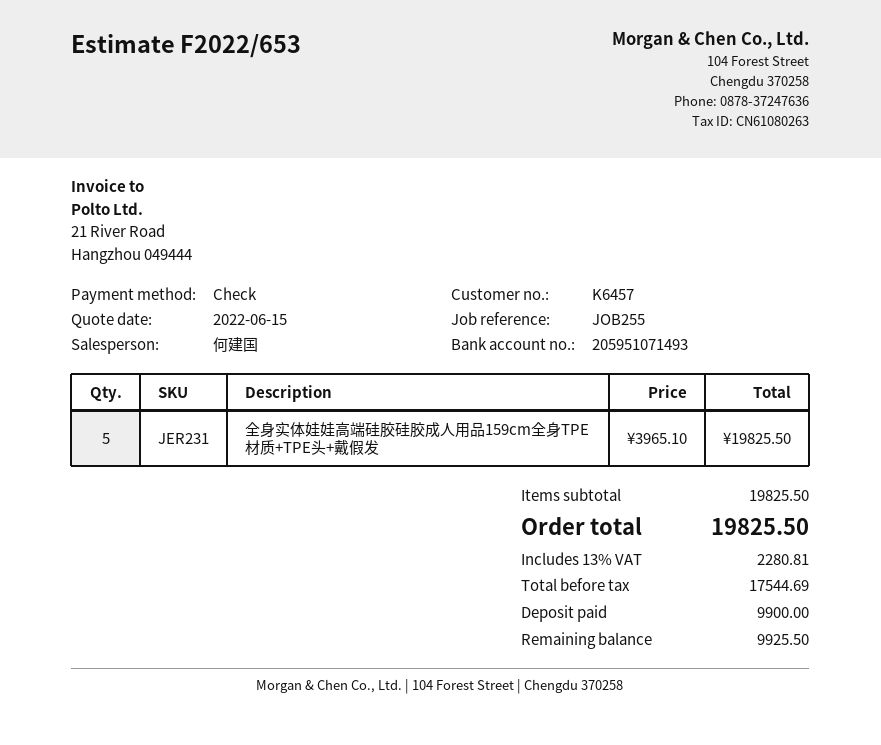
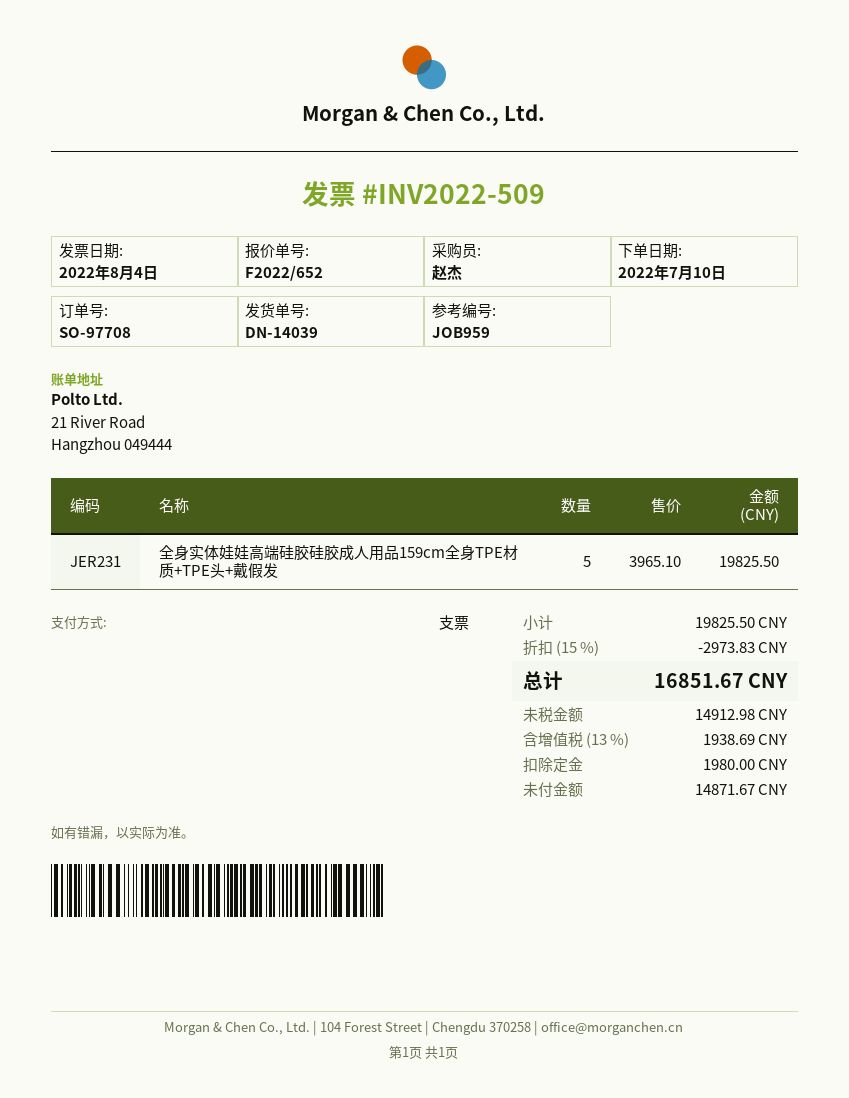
quote number: F2022/653 -> F2022/652
reference: JOB255 -> JOB959
discount: none -> 15% = 2973.83
net: 17544.69 -> 14912.98
tax: 13% = 2280.81 -> 13% = 1938.69
total: 19825.50 -> 16851.67
deposit: 9900.00 -> 1980.00
balance: 9925.50 -> 14871.67

